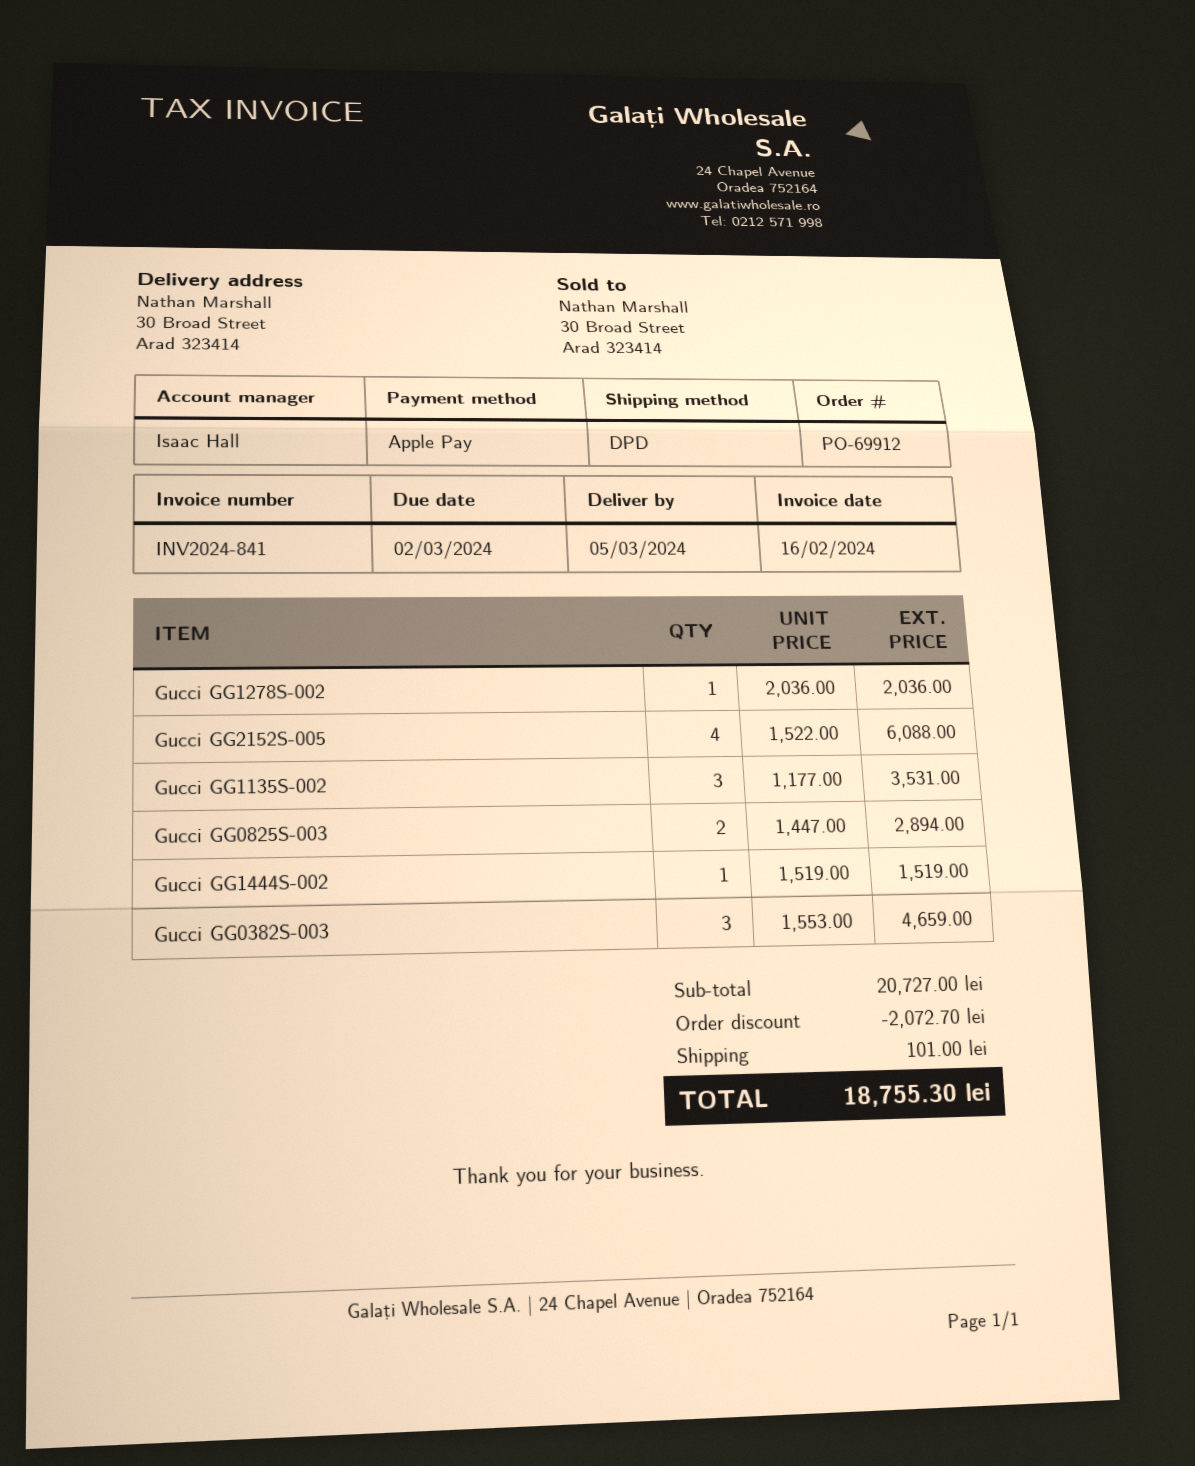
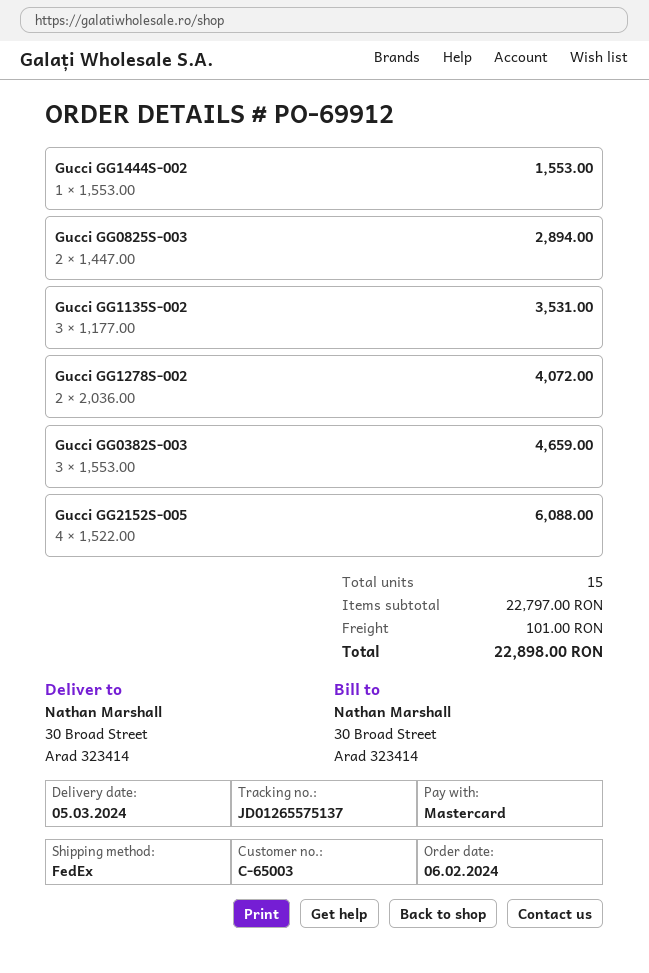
payment method: Apple Pay -> Mastercard
shipping method: DPD -> FedEx
Gucci GG1278S-002: 1 x 2036.00 = 2036.00 -> 2 x 2036.00 = 4072.00
Gucci GG1444S-002: 1 x 1519.00 = 1519.00 -> 1 x 1553.00 = 1553.00
subtotal: 20727.00 -> 22797.00
discount: 2072.70 -> none
total: 18755.30 -> 22898.00

